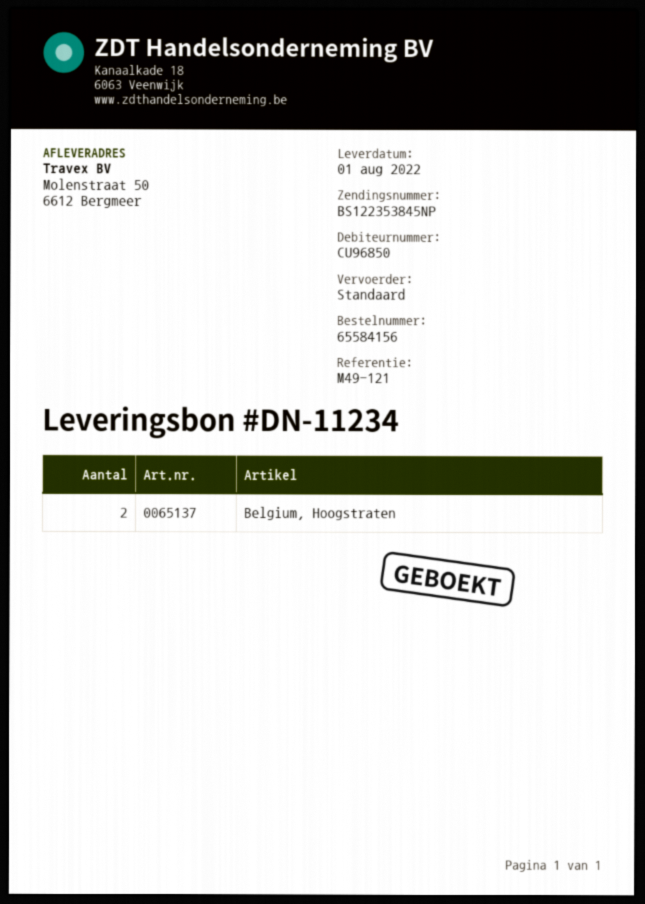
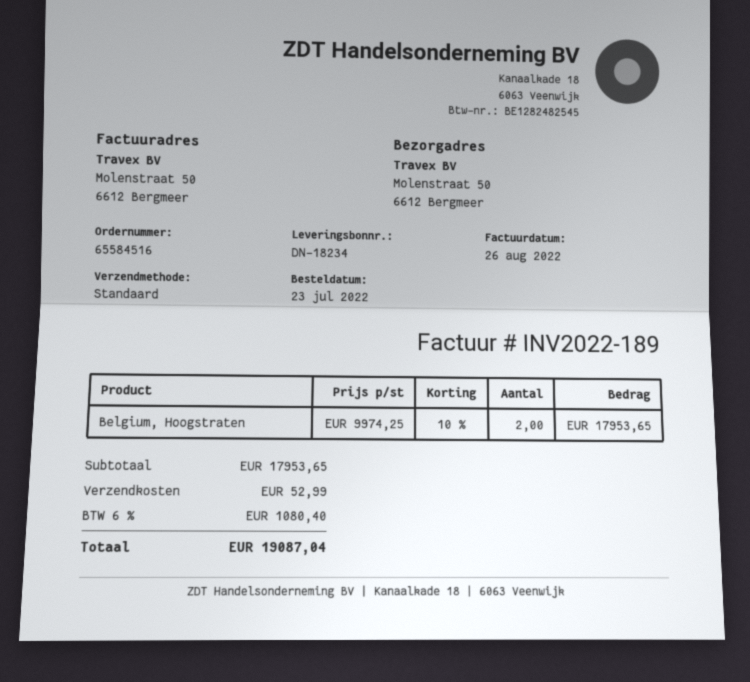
order number: 65584156 -> 65584516
delivery note number: DN-11234 -> DN-18234

